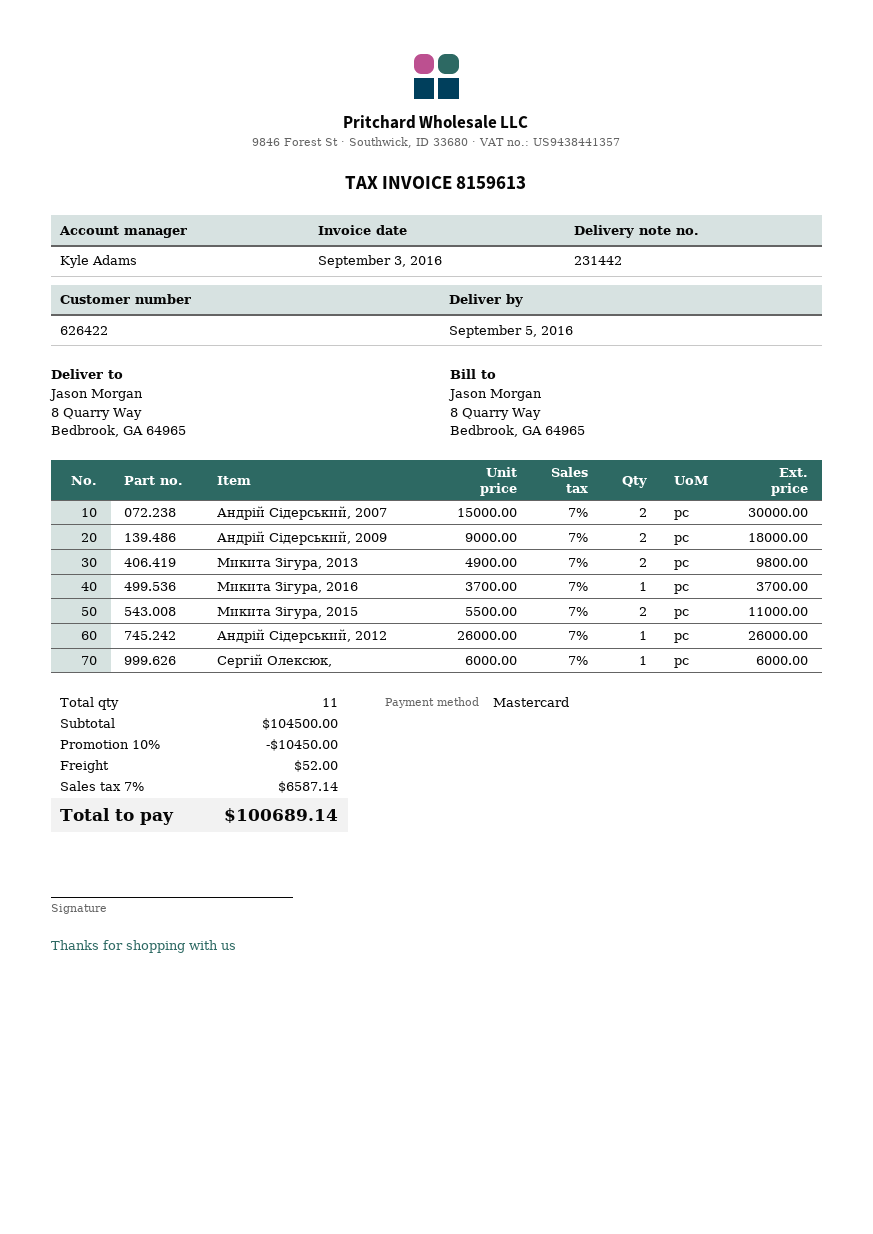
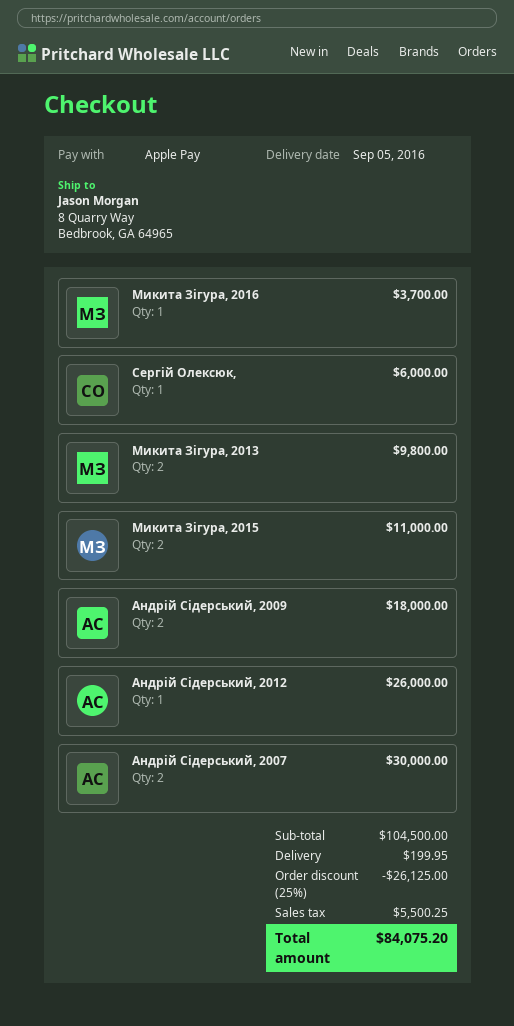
payment method: Mastercard -> Apple Pay
discount: 10% = 10450.00 -> 25% = 26125.00
shipping: 52.00 -> 199.95
tax: 6587.14 -> 5500.25
total: 100689.14 -> 84075.20

